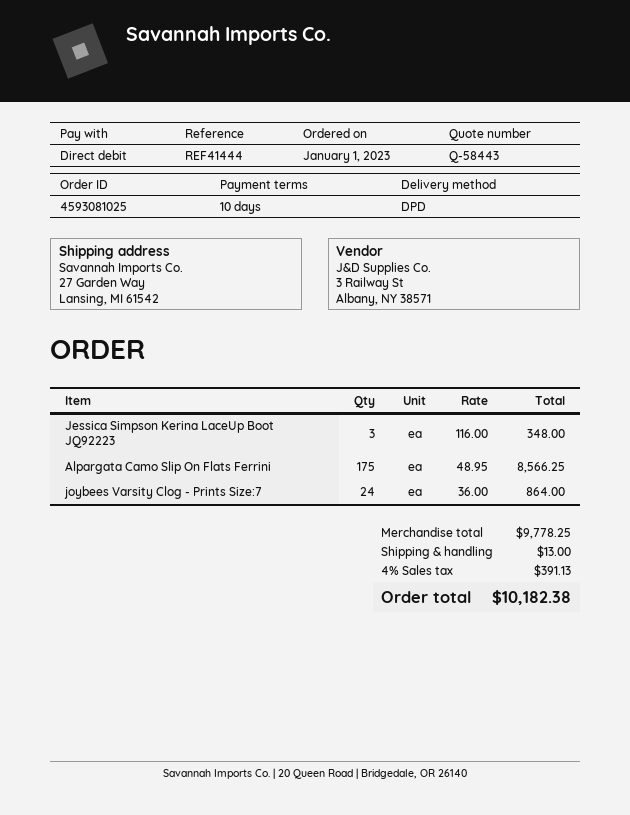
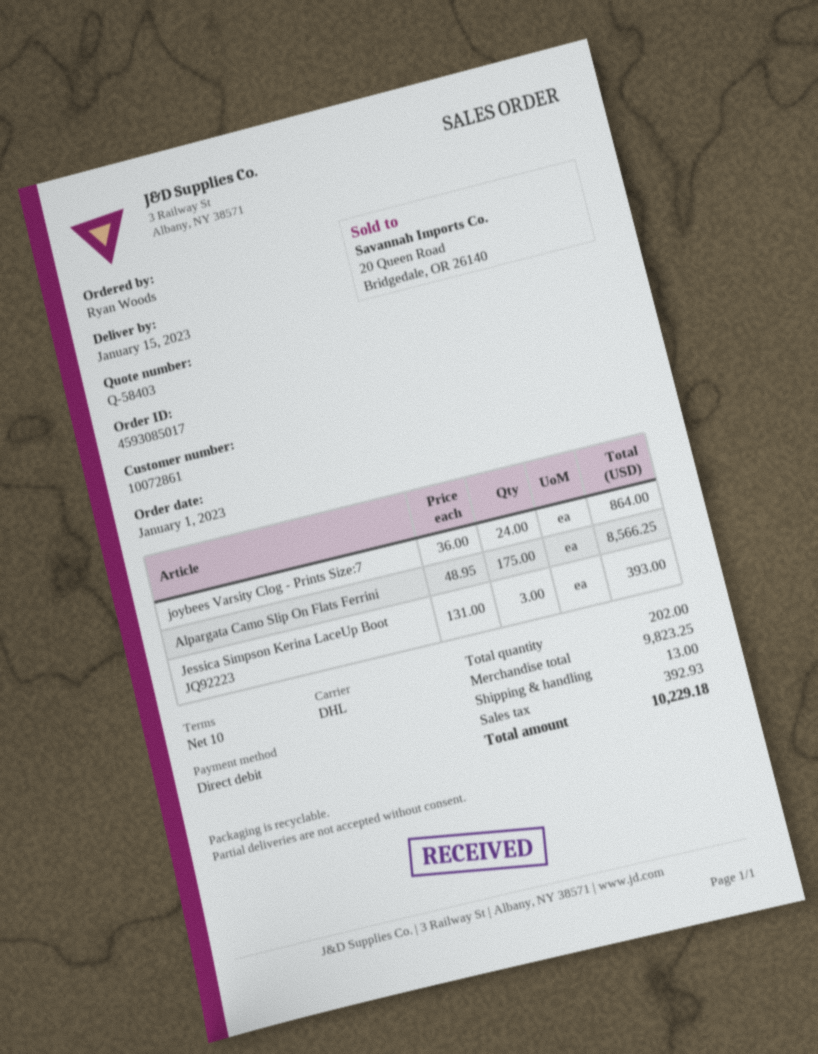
quote number: Q-58443 -> Q-58403
order number: 4593081025 -> 4593085017
shipping method: DPD -> DHL
Jessica Simpson Kerina LaceUp Boot JQ92223: 3 x 116.00 = 348.00 -> 3 x 131.00 = 393.00
subtotal: 9778.25 -> 9823.25
tax: 391.13 -> 392.93
total: 10182.38 -> 10229.18

